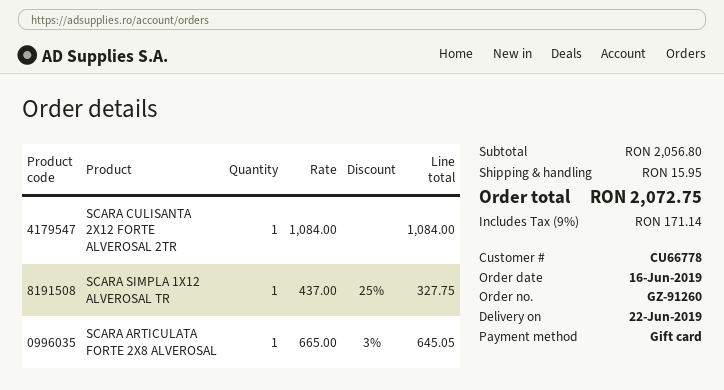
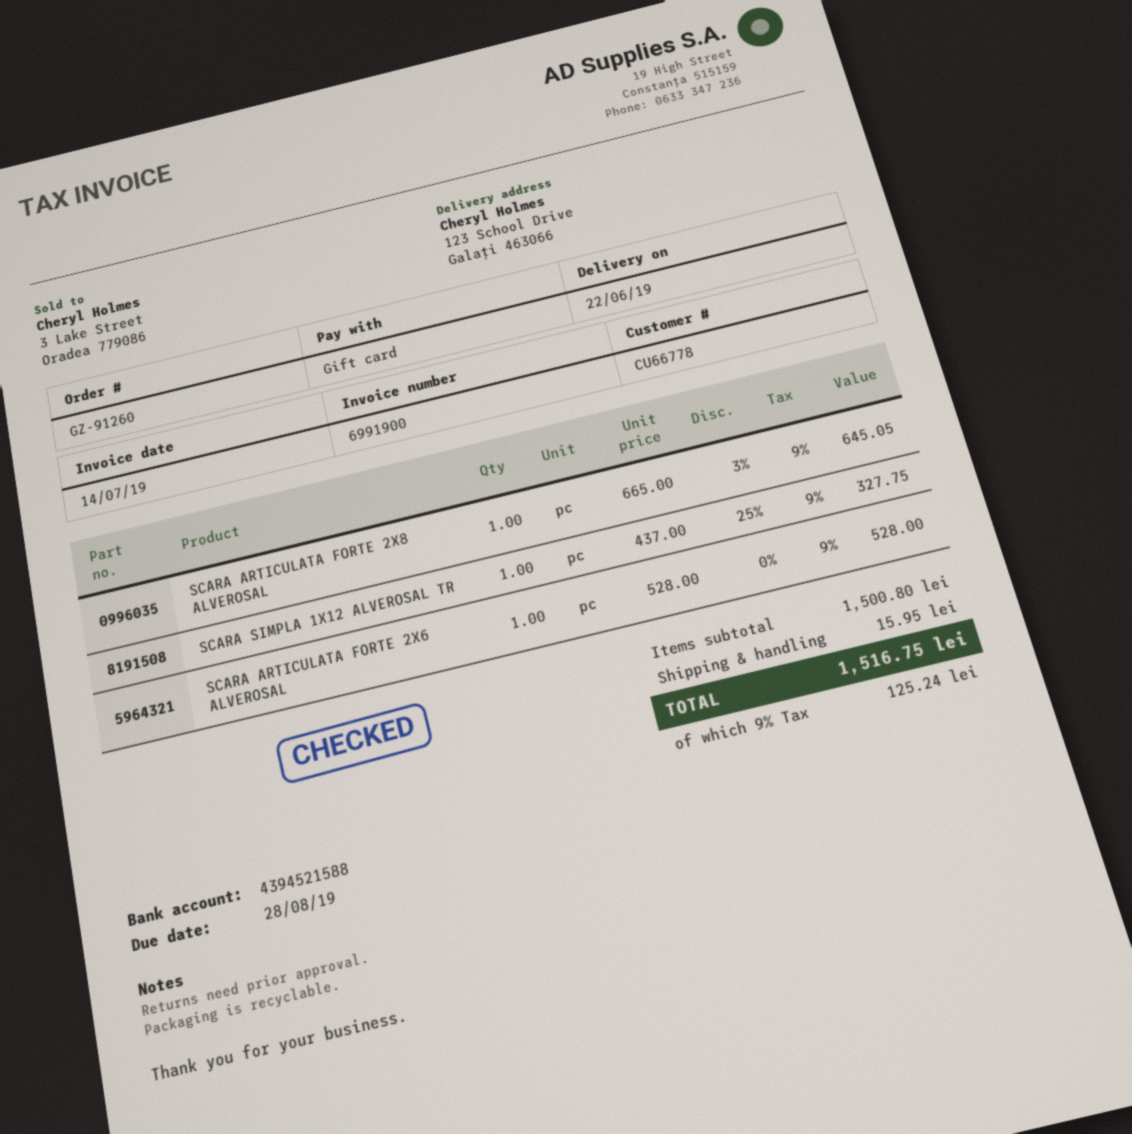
SCARA CULISANTA 2X12 FORTE ALVEROSAL 2TR: 1 x 1084.00 = 1084.00 -> none
SCARA ARTICULATA FORTE 2X6 ALVEROSAL: none -> 1 x 528.00 = 528.00
subtotal: 2056.80 -> 1500.80
tax: 9% = 171.14 -> 9% = 125.24
total: 2072.75 -> 1516.75

